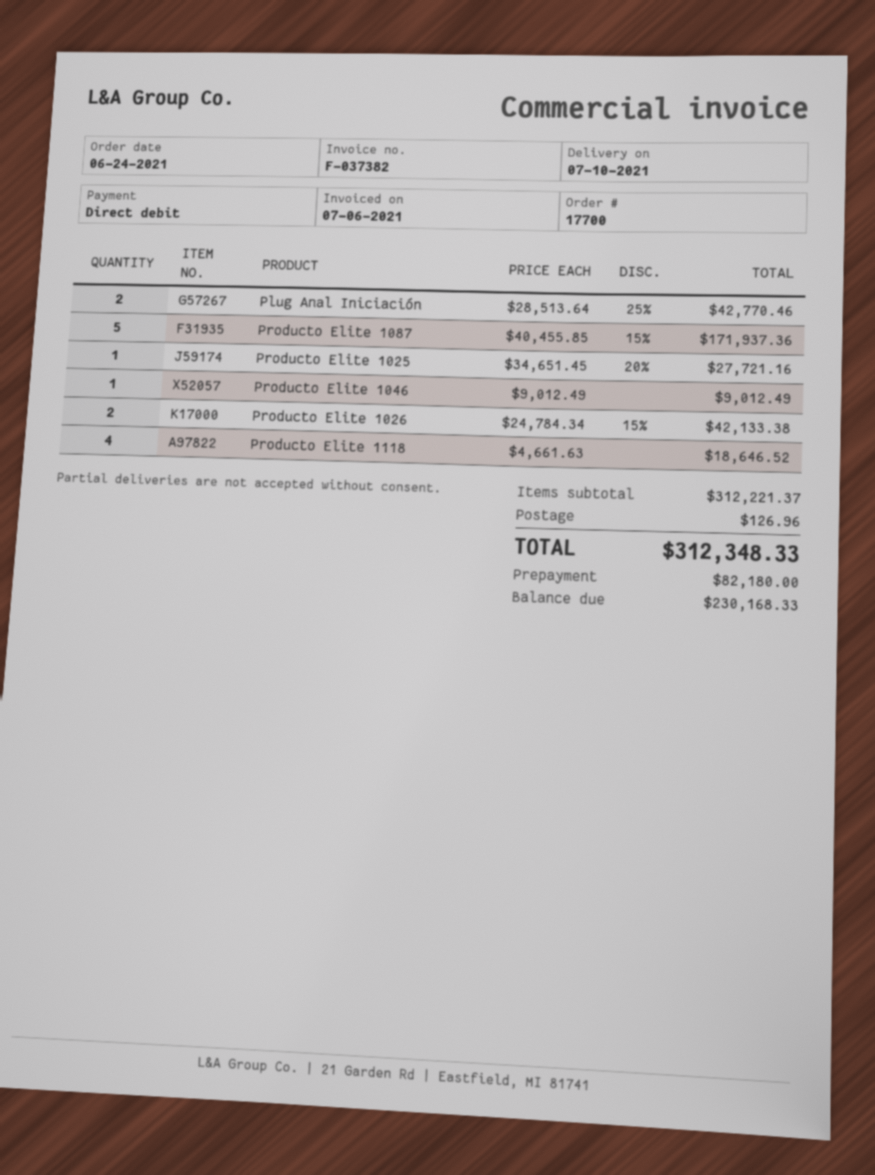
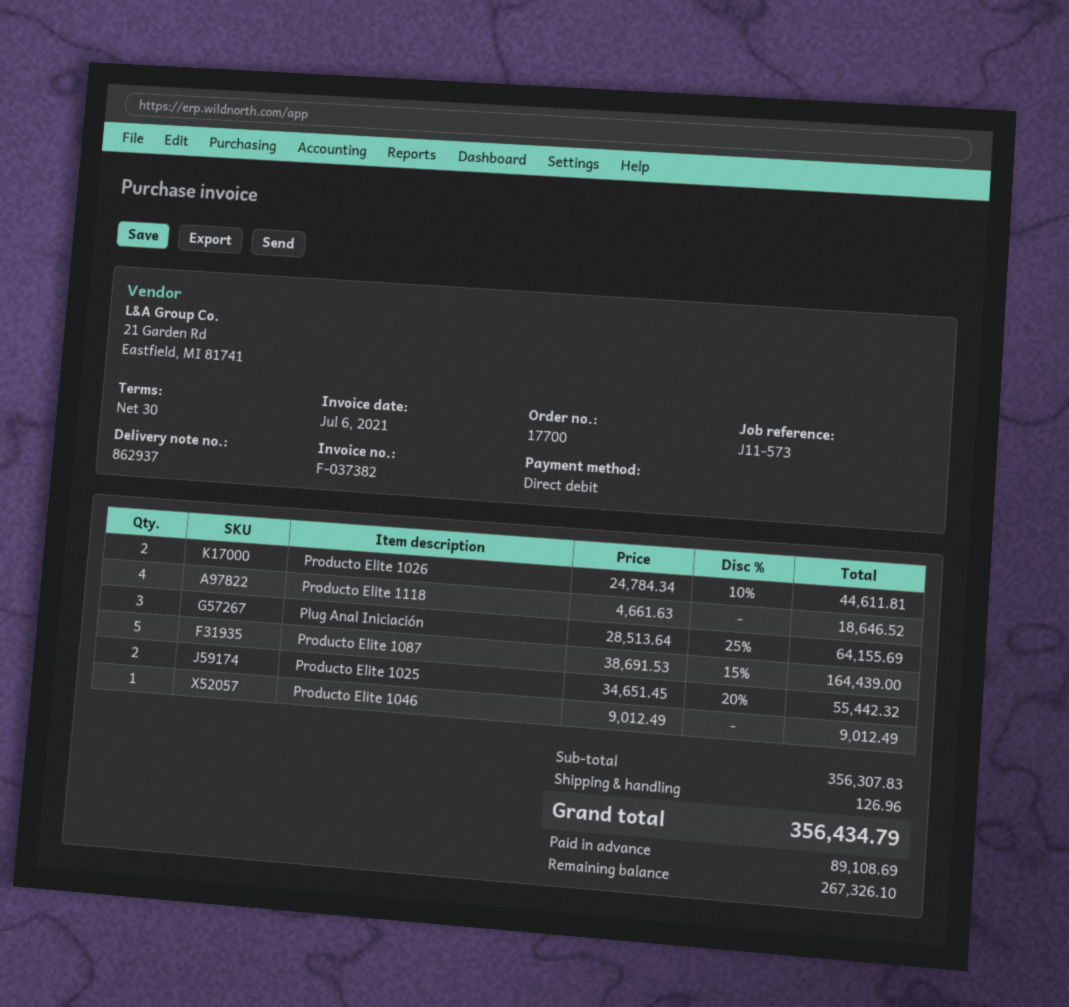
Plug Anal Iniciación: 2 x 28513.64 - 25% = 42770.46 -> 3 x 28513.64 - 25% = 64155.69
Producto Elite 1087: 5 x 40455.85 - 15% = 171937.36 -> 5 x 38691.53 - 15% = 164439.00
Producto Elite 1025: 1 x 34651.45 - 20% = 27721.16 -> 2 x 34651.45 - 20% = 55442.32
Producto Elite 1026: 2 x 24784.34 - 15% = 42133.38 -> 2 x 24784.34 - 10% = 44611.81
subtotal: 312221.37 -> 356307.83
total: 312348.33 -> 356434.79
deposit: 82180.00 -> 89108.69
balance: 230168.33 -> 267326.10

